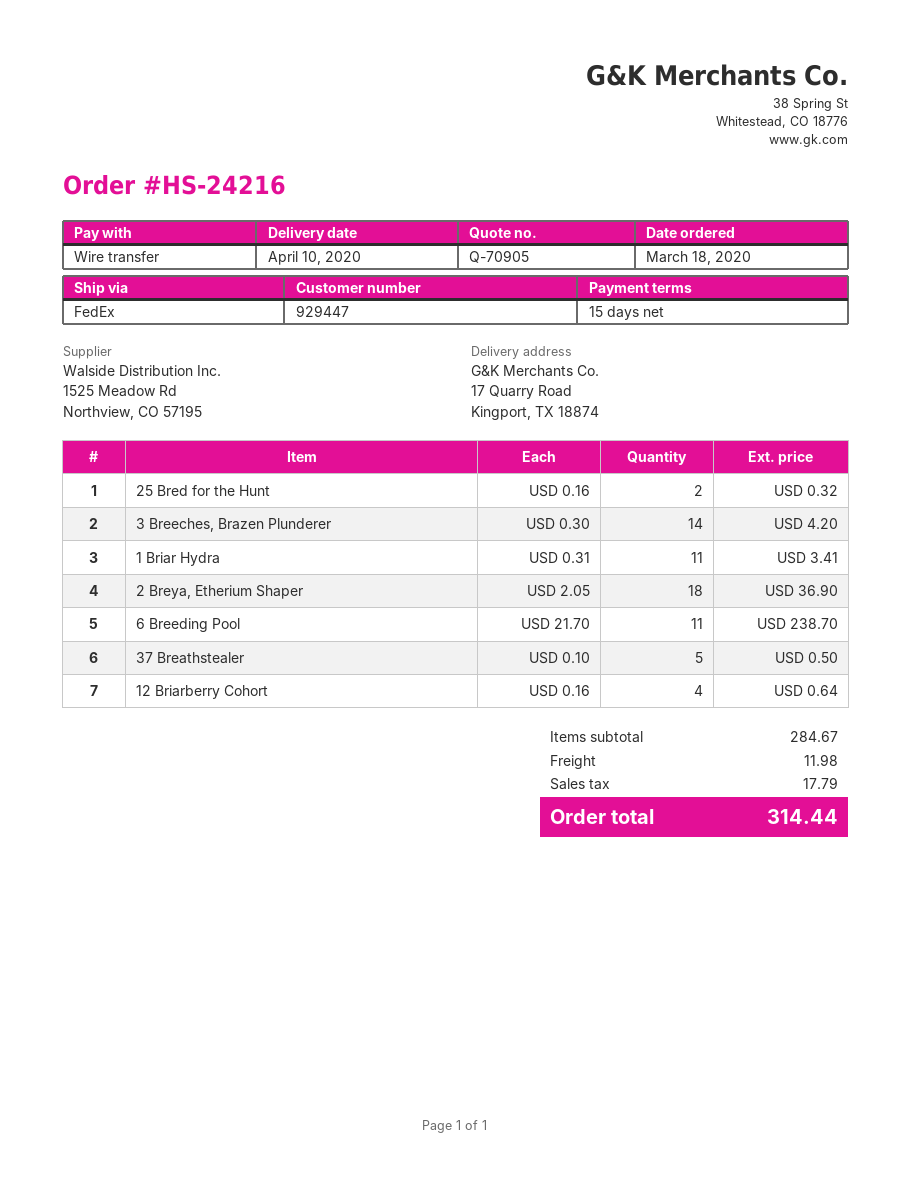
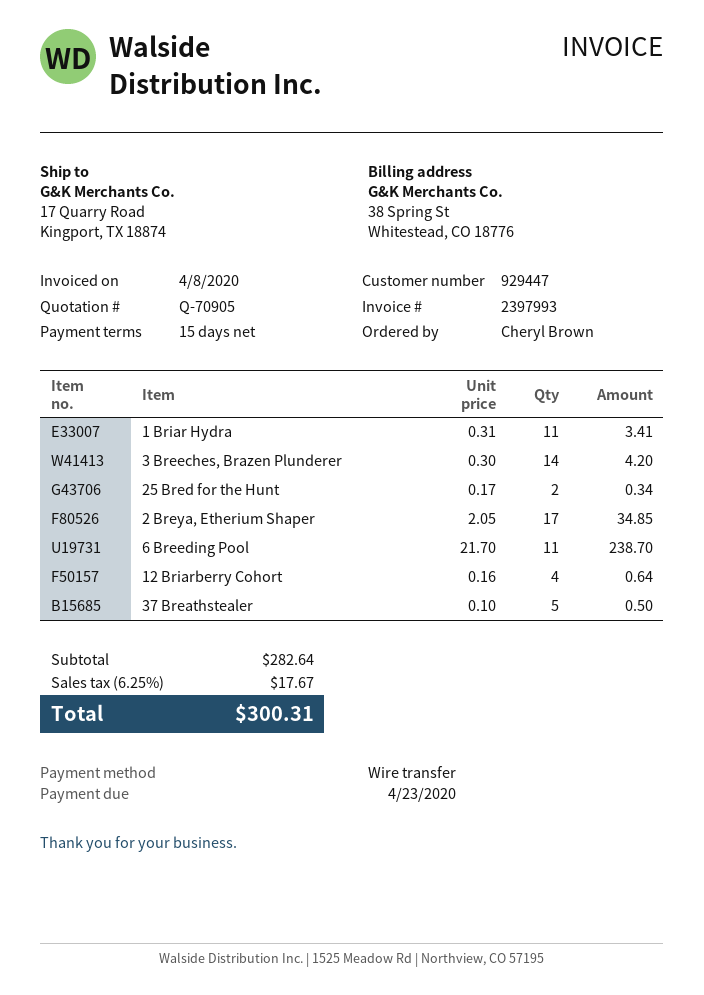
25 Bred for the Hunt: 2 x 0.16 = 0.32 -> 2 x 0.17 = 0.34
2 Breya, Etherium Shaper: 18 x 2.05 = 36.90 -> 17 x 2.05 = 34.85
subtotal: 284.67 -> 282.64
shipping: 11.98 -> none
tax: 17.79 -> 17.67
total: 314.44 -> 300.31

